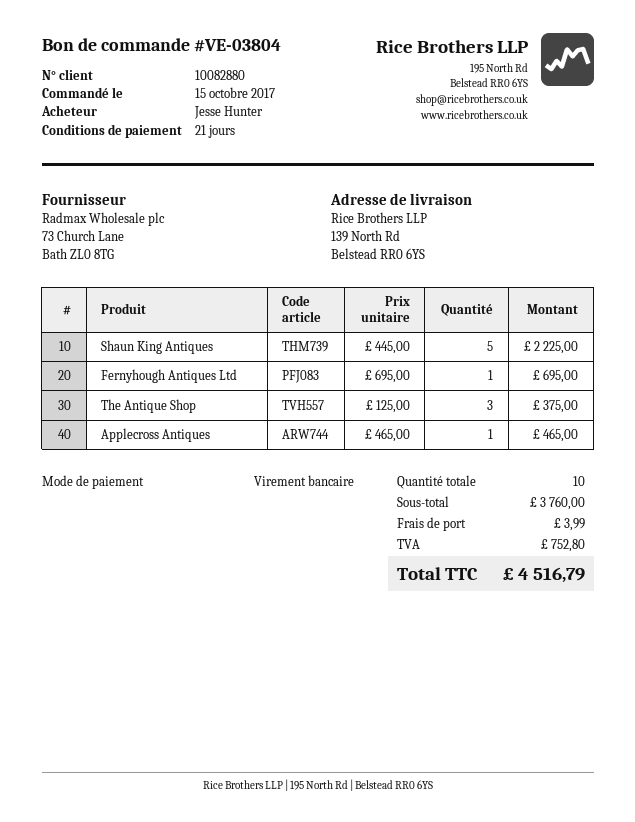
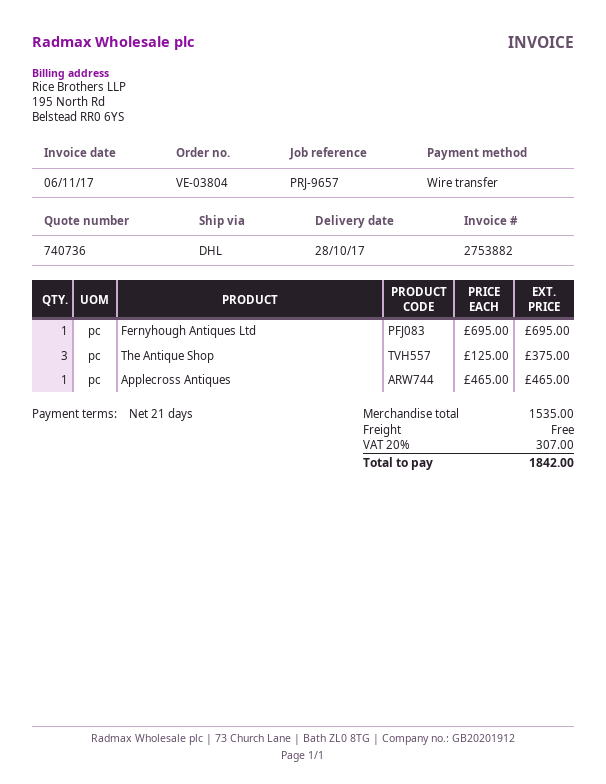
Shaun King Antiques: 5 x 445.00 = 2225.00 -> none
subtotal: 3760.00 -> 1535.00
shipping: 3.99 -> 0.00
tax: 752.80 -> 307.00
total: 4516.79 -> 1842.00

